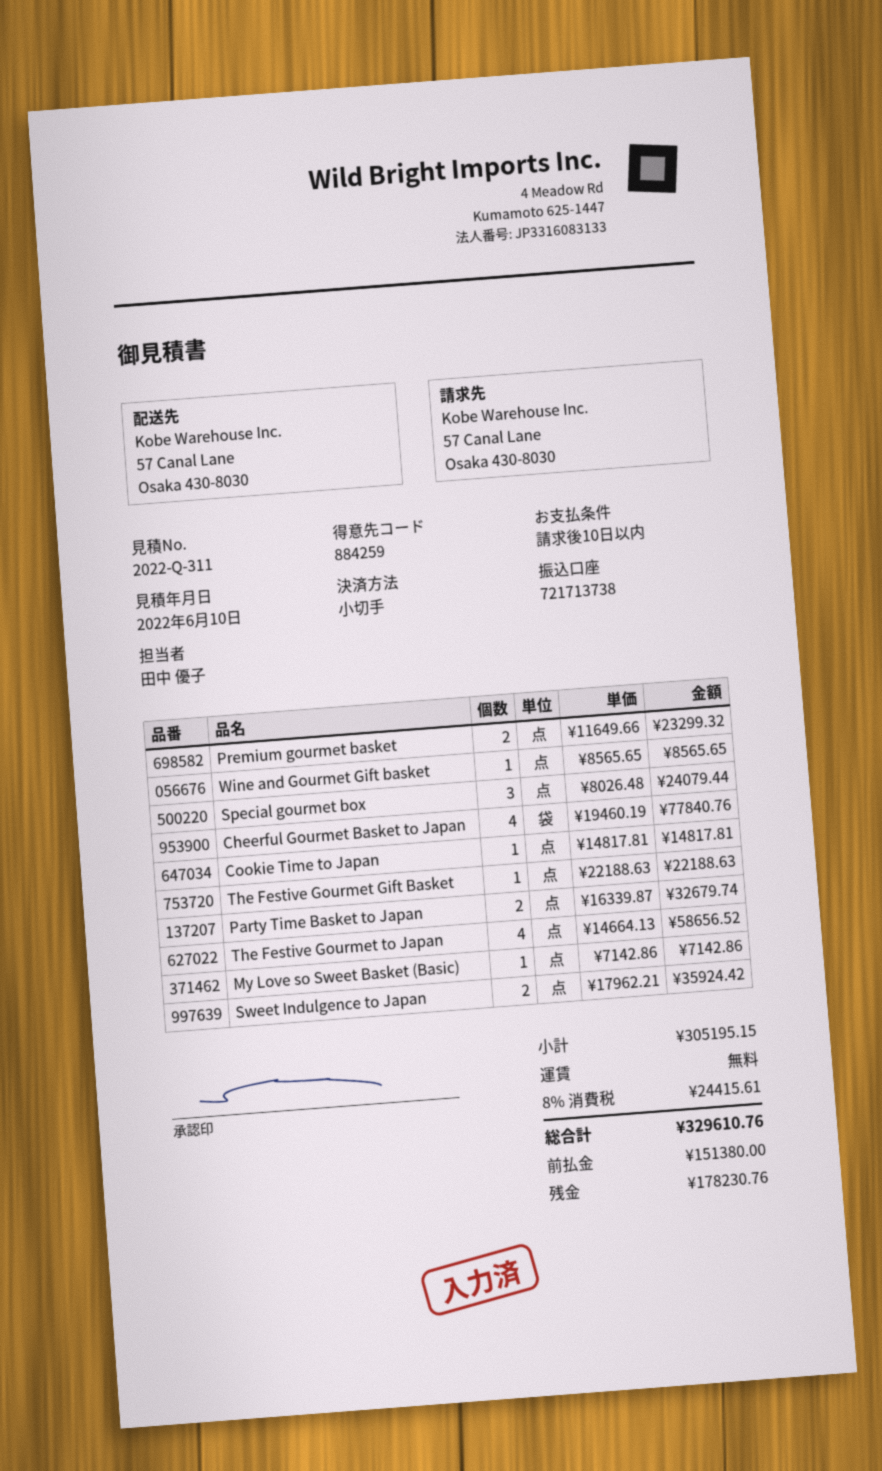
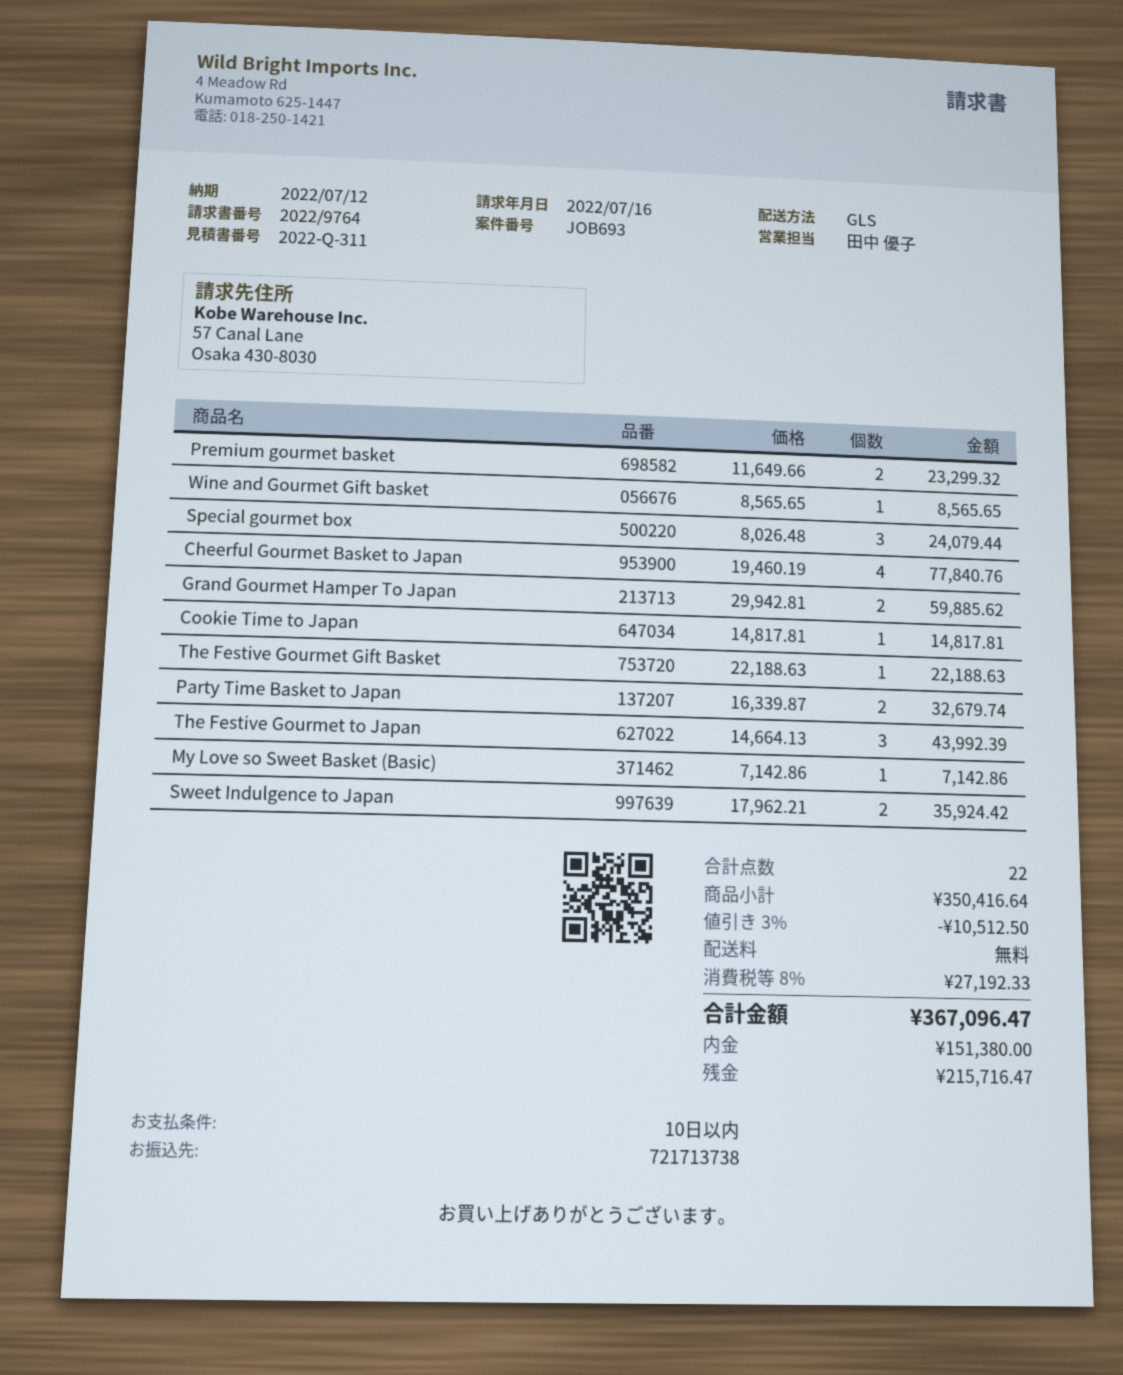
The Festive Gourmet to Japan: 4 x 14664.13 = 58656.52 -> 3 x 14664.13 = 43992.39
Grand Gourmet Hamper To Japan: none -> 2 x 29942.81 = 59885.62
subtotal: 305195.15 -> 350416.64
discount: none -> 3% = 10512.50
tax: 8% = 24415.61 -> 8% = 27192.33
total: 329610.76 -> 367096.47
balance: 178230.76 -> 215716.47

